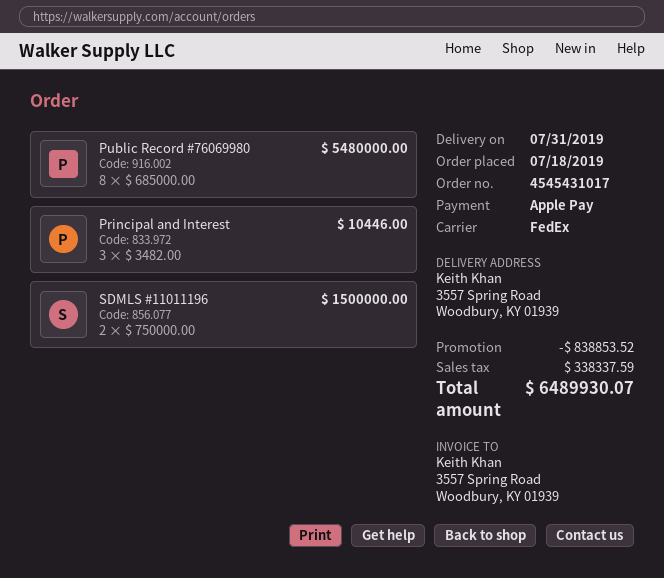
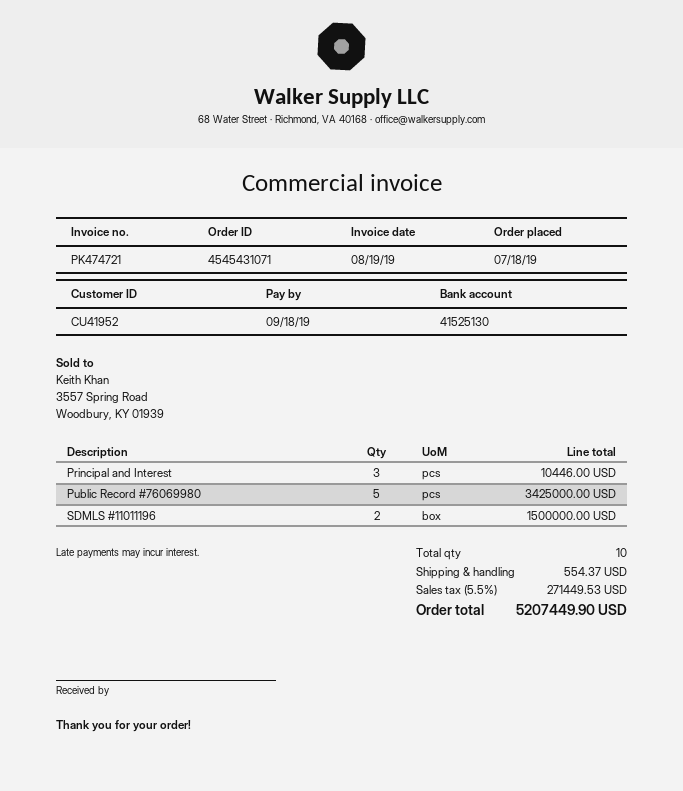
order number: 4545431017 -> 4545431071
Public Record #76069980: 8 for 5480000.00 -> 5 for 3425000.00
discount: 838853.52 -> none
shipping: none -> 554.37
tax: 338337.59 -> 271449.53
total: 6489930.07 -> 5207449.90

